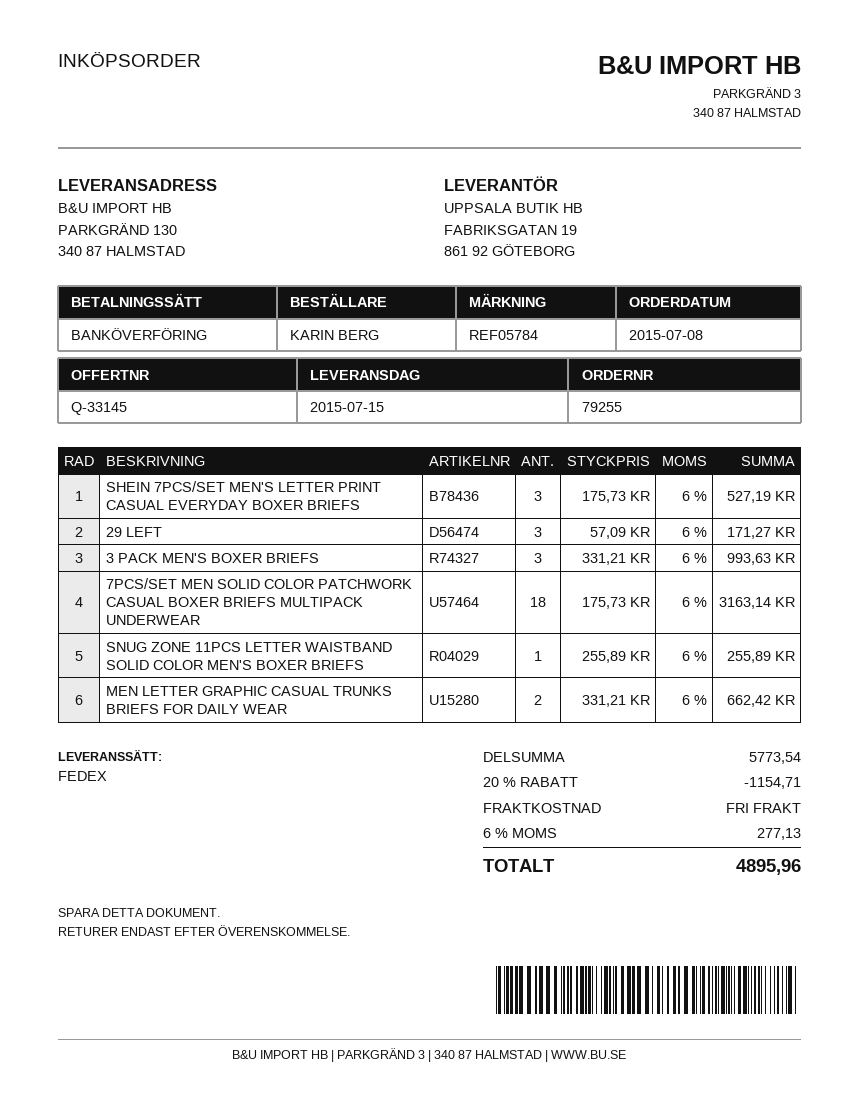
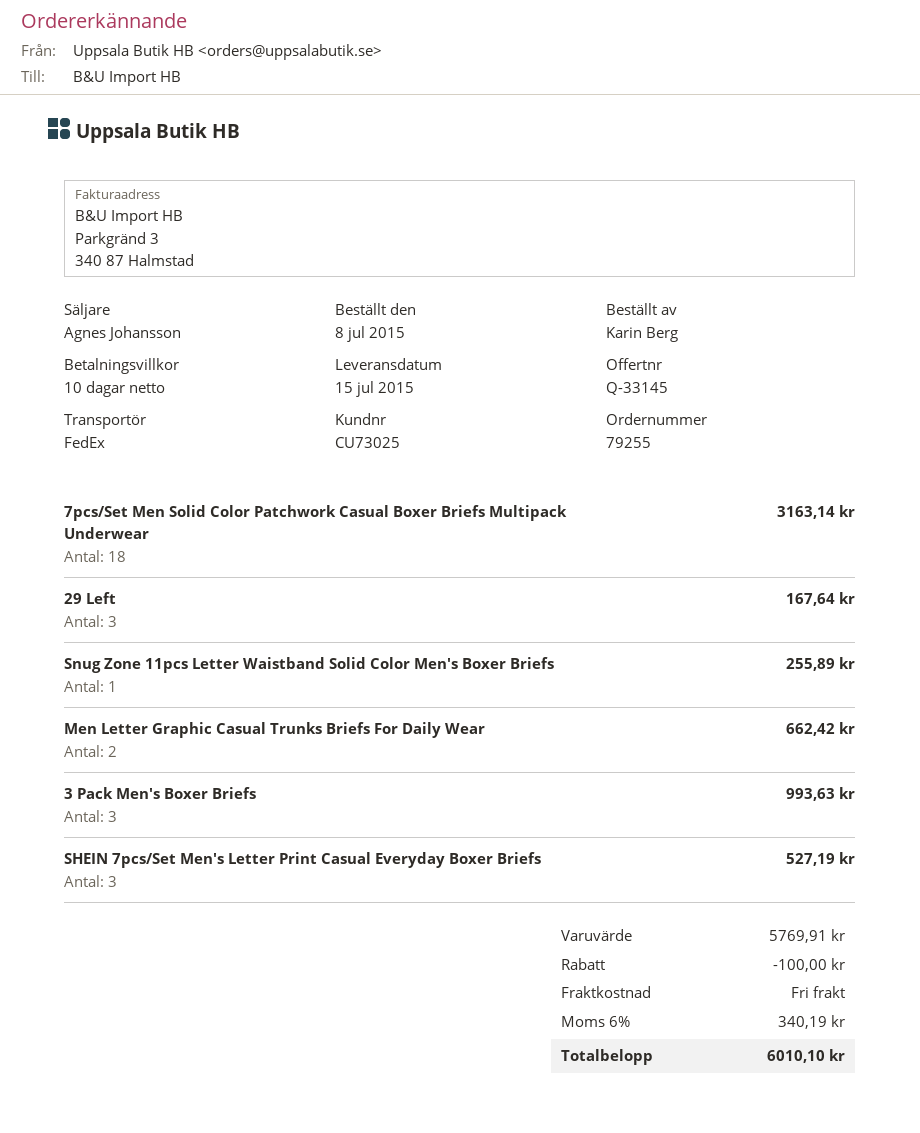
29 LEFT: 3 for 171.27 -> 3 for 167.64
subtotal: 5773.54 -> 5769.91
discount: 1154.71 -> 100.00
tax: 6% = 277.13 -> 6% = 340.19
total: 4895.96 -> 6010.10

